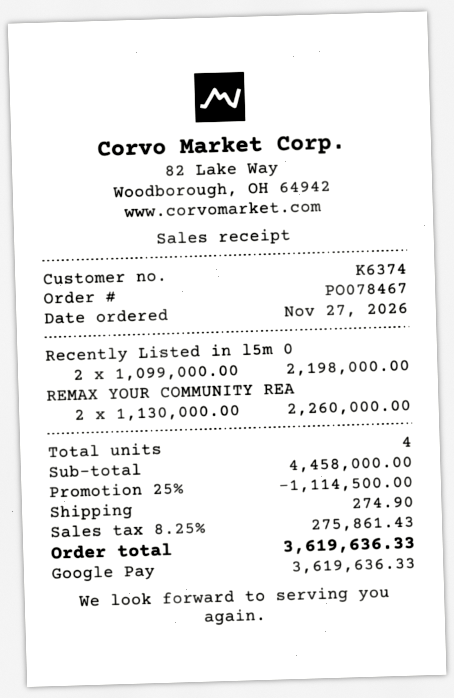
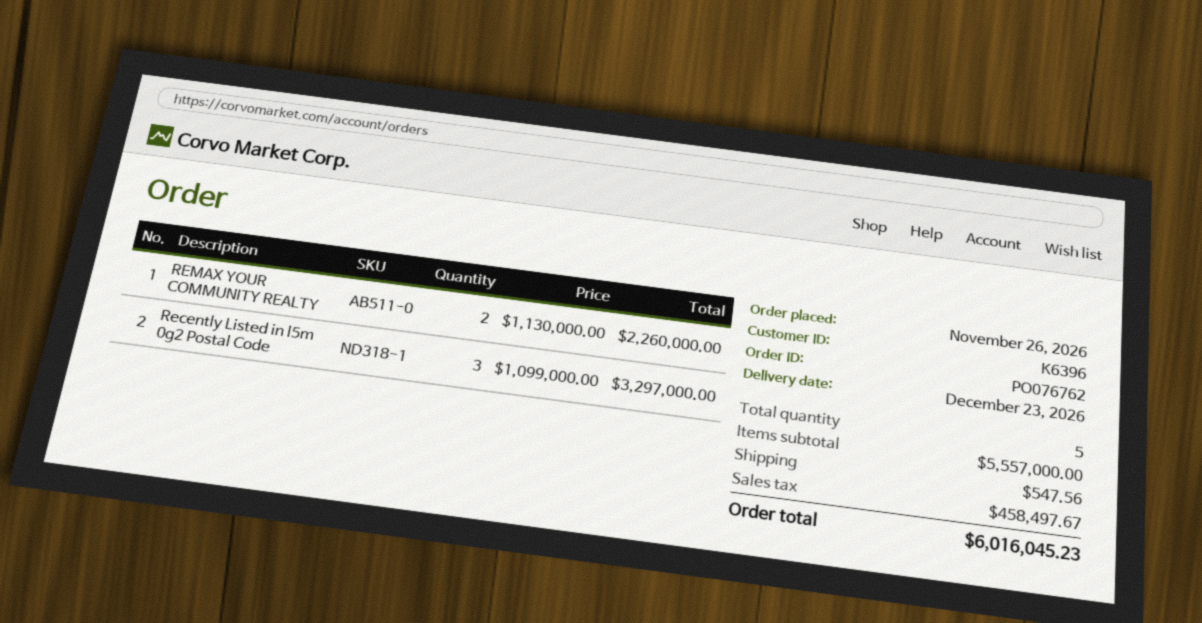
order number: PO078467 -> PO076762
order date: 2026-11-27 -> 2026-11-26
customer number: K6374 -> K6396
Recently Listed in l5m 0: 2 x 1099000.00 = 2198000.00 -> 3 x 1099000.00 = 3297000.00
total quantity: 4 -> 5
subtotal: 4458000.00 -> 5557000.00
discount: 25% = 1114500.00 -> none
shipping: 274.90 -> 547.56
tax: 275861.43 -> 458497.67
total: 3619636.33 -> 6016045.23

